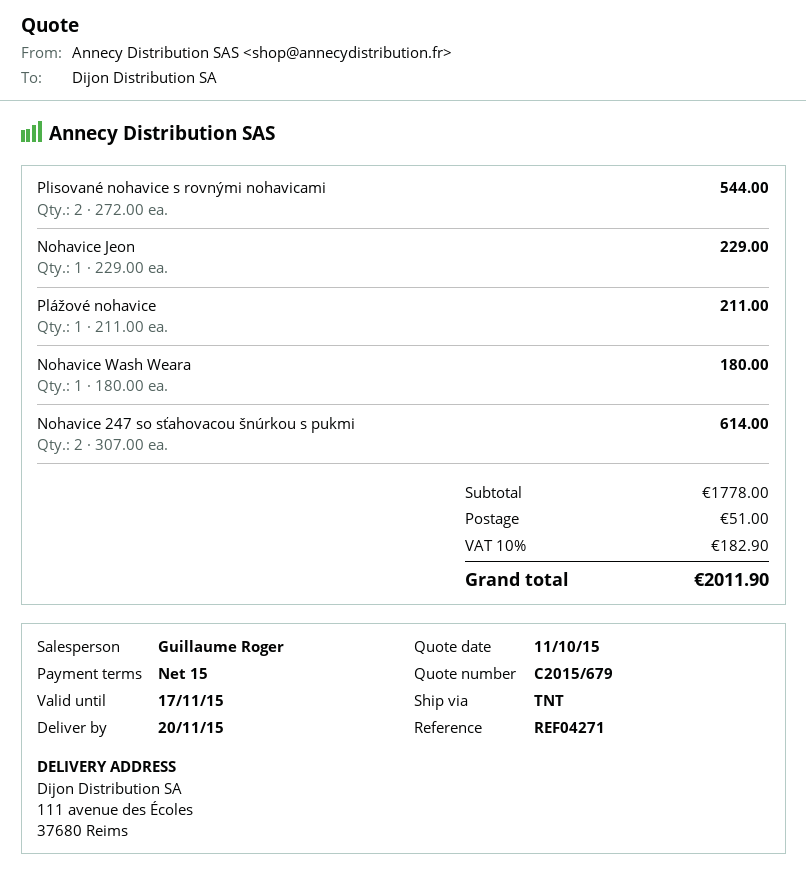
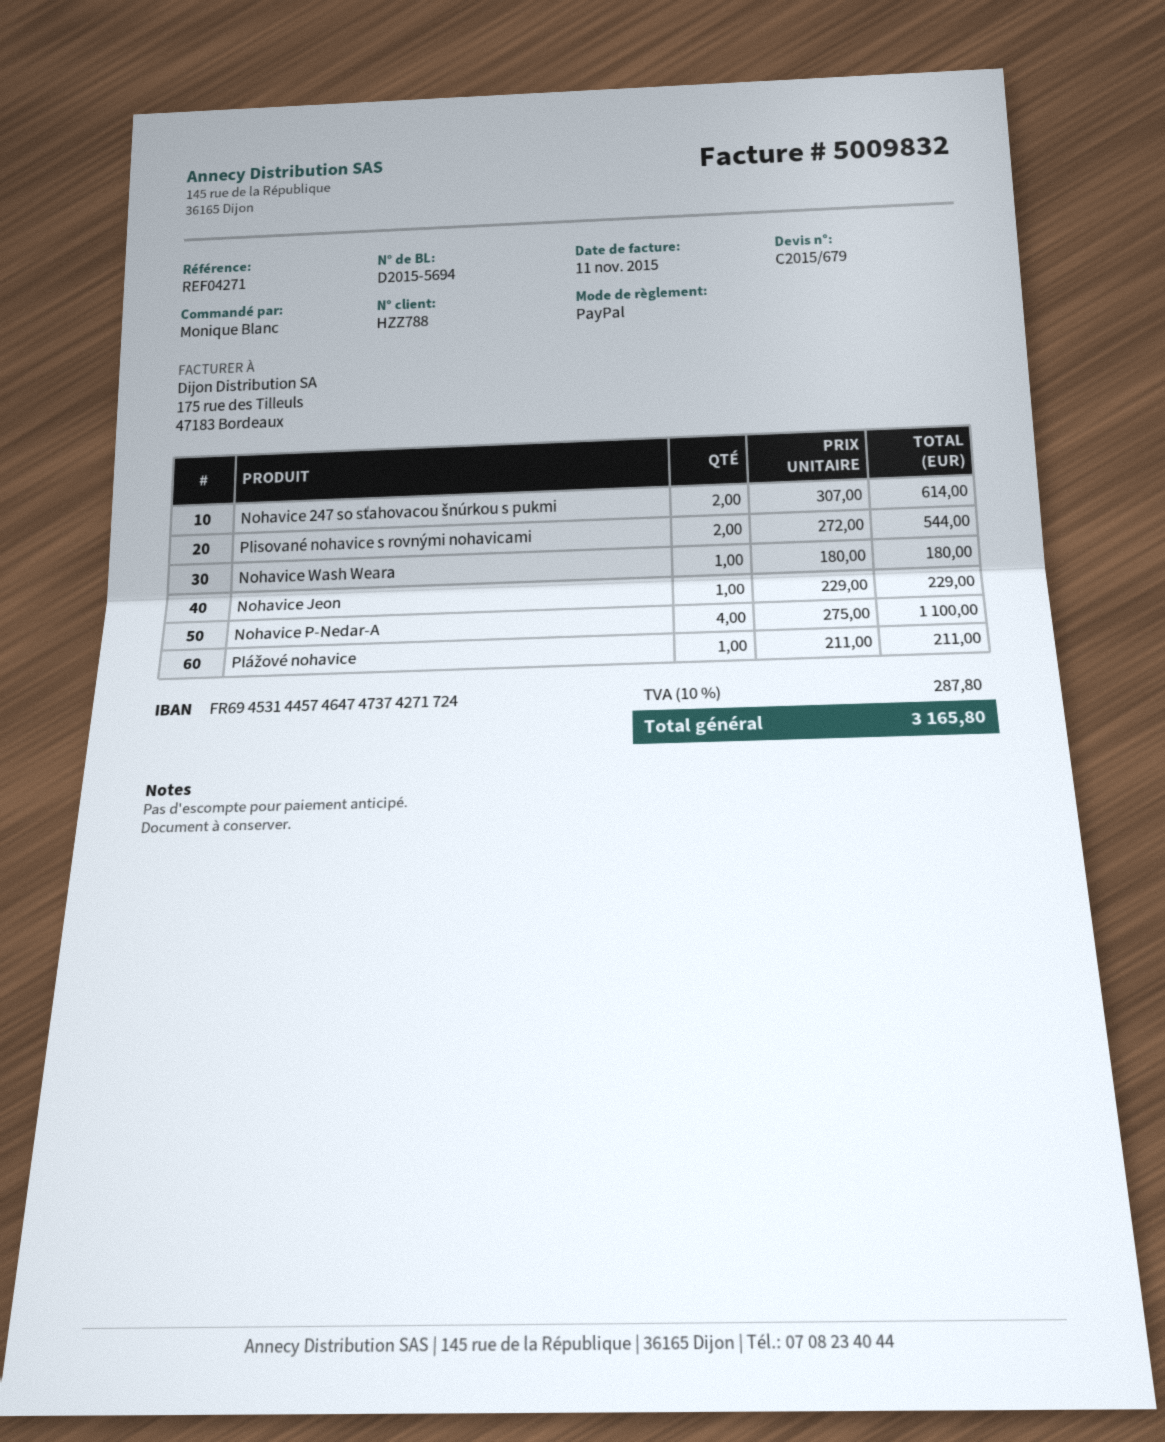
Nohavice P-Nedar-A: none -> 4 x 275.00 = 1100.00
shipping: 51.00 -> none
tax: 10% = 182.90 -> 10% = 287.80
total: 2011.90 -> 3165.80

